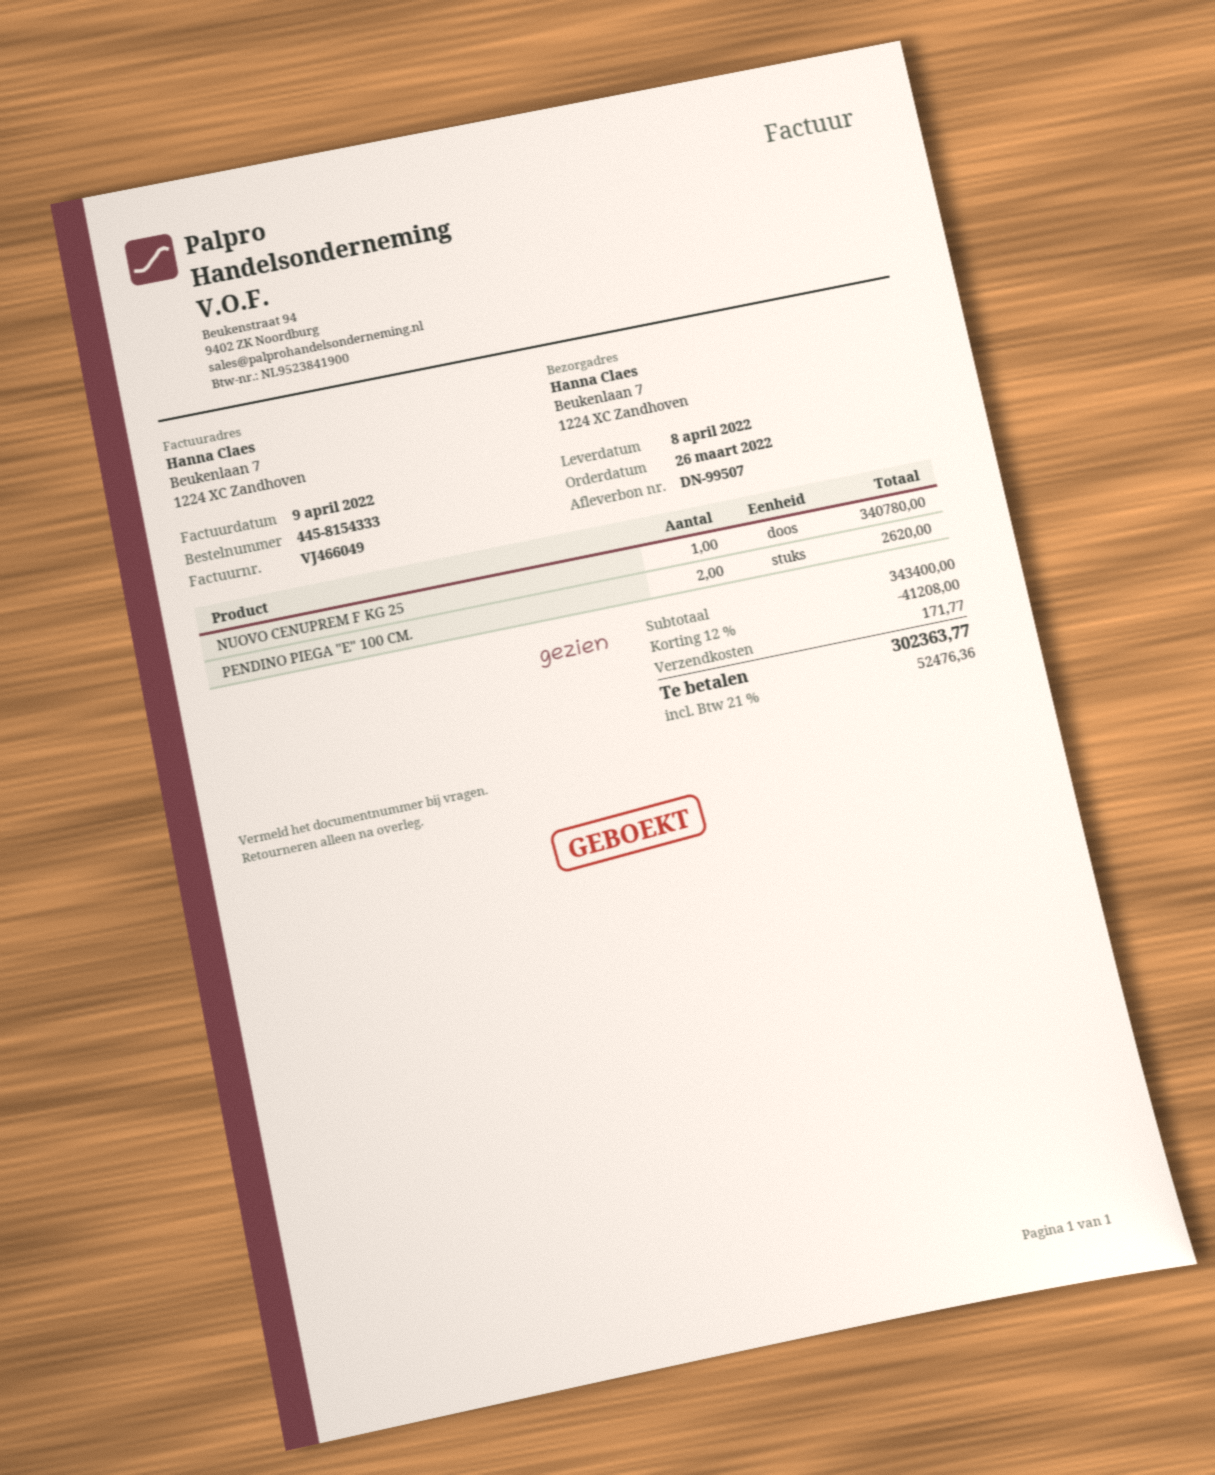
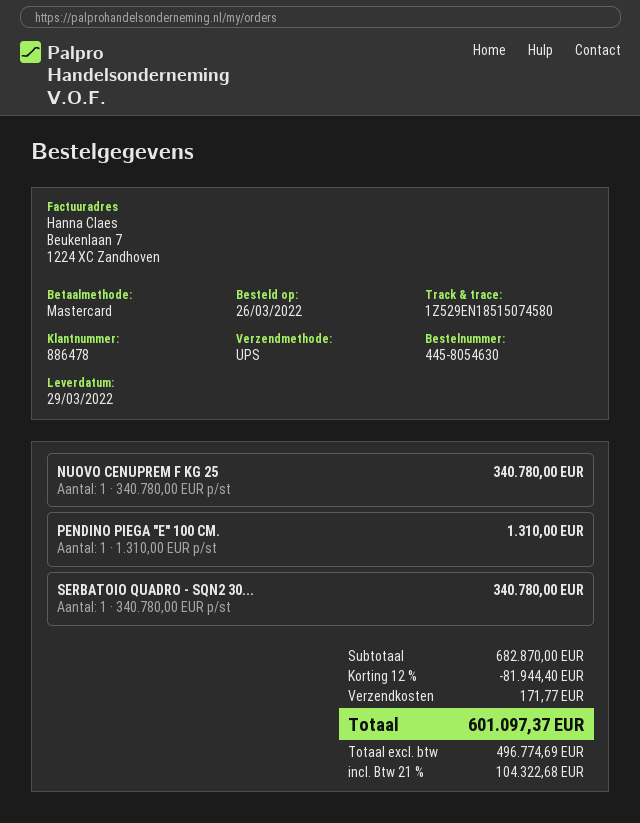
order number: 445-8154333 -> 445-8054630
delivery date: 2022-04-08 -> 2022-03-29
PENDINO PIEGA "E" 100 CM.: 2 for 2620.00 -> 1 for 1310.00
SERBATOIO QUADRO - SQN2 30...: none -> 1 for 340780.00
subtotal: 343400.00 -> 682870.00
discount: 12% = 41208.00 -> 12% = 81944.40
tax: 21% = 52476.36 -> 21% = 104322.68
total: 302363.77 -> 601097.37

